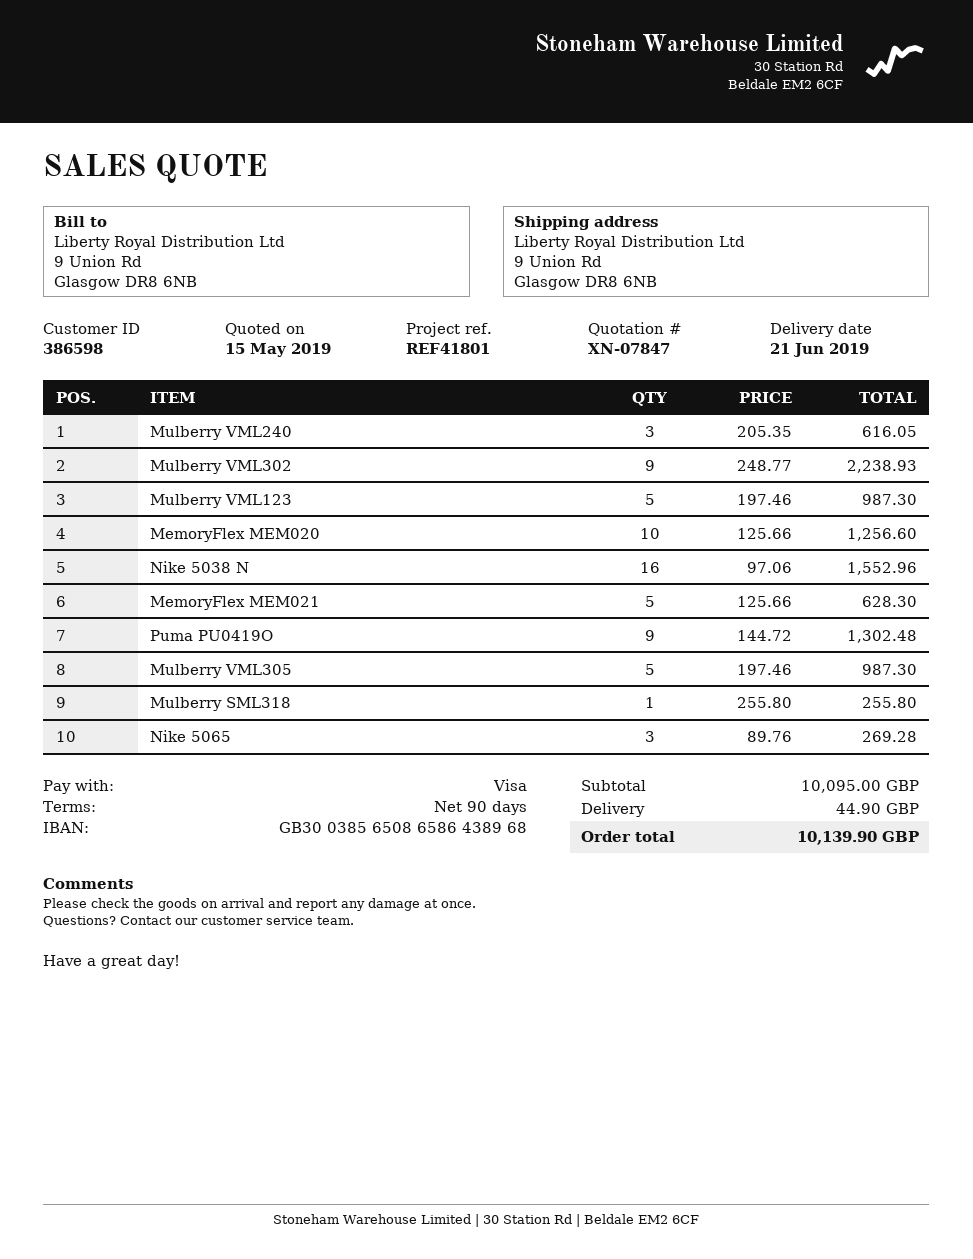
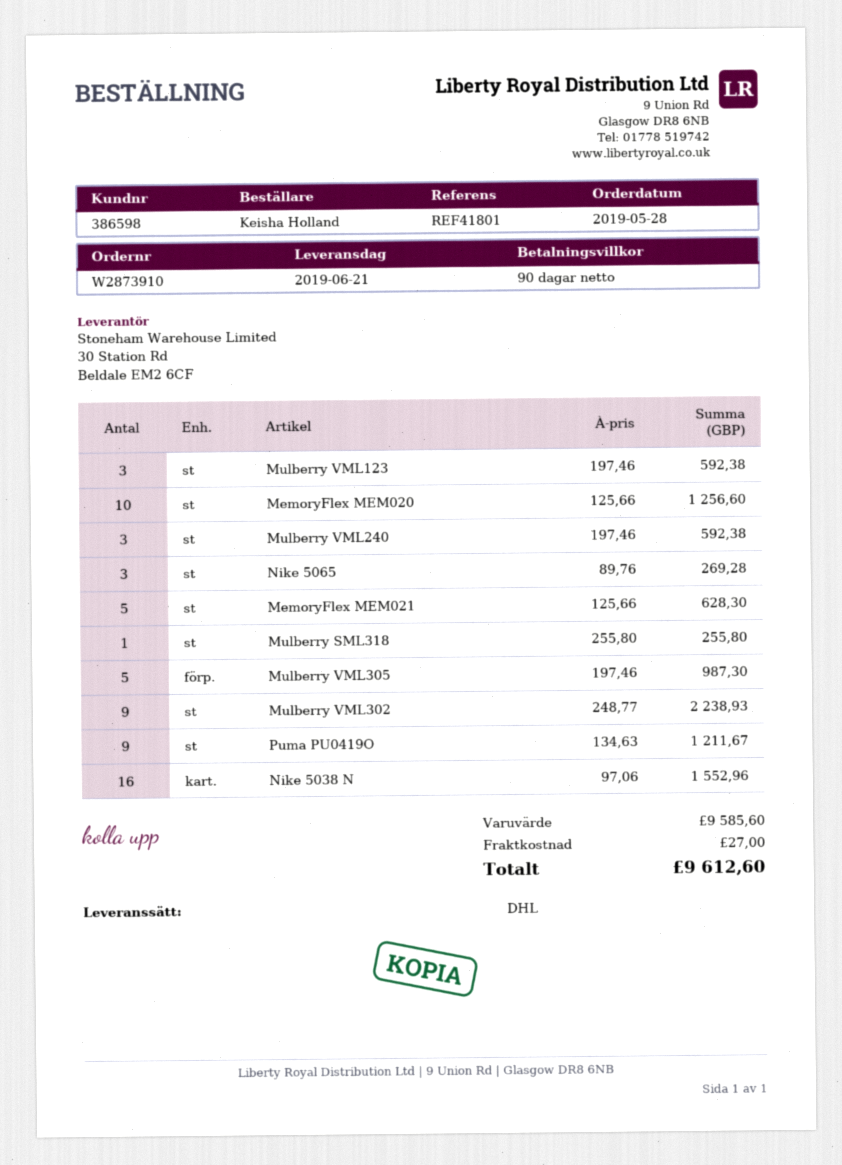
Mulberry VML240: 3 x 205.35 = 616.05 -> 3 x 197.46 = 592.38
Mulberry VML123: 5 x 197.46 = 987.30 -> 3 x 197.46 = 592.38
Puma PU0419O: 9 x 144.72 = 1302.48 -> 9 x 134.63 = 1211.67
subtotal: 10095.00 -> 9585.60
shipping: 44.90 -> 27.00
total: 10139.90 -> 9612.60

